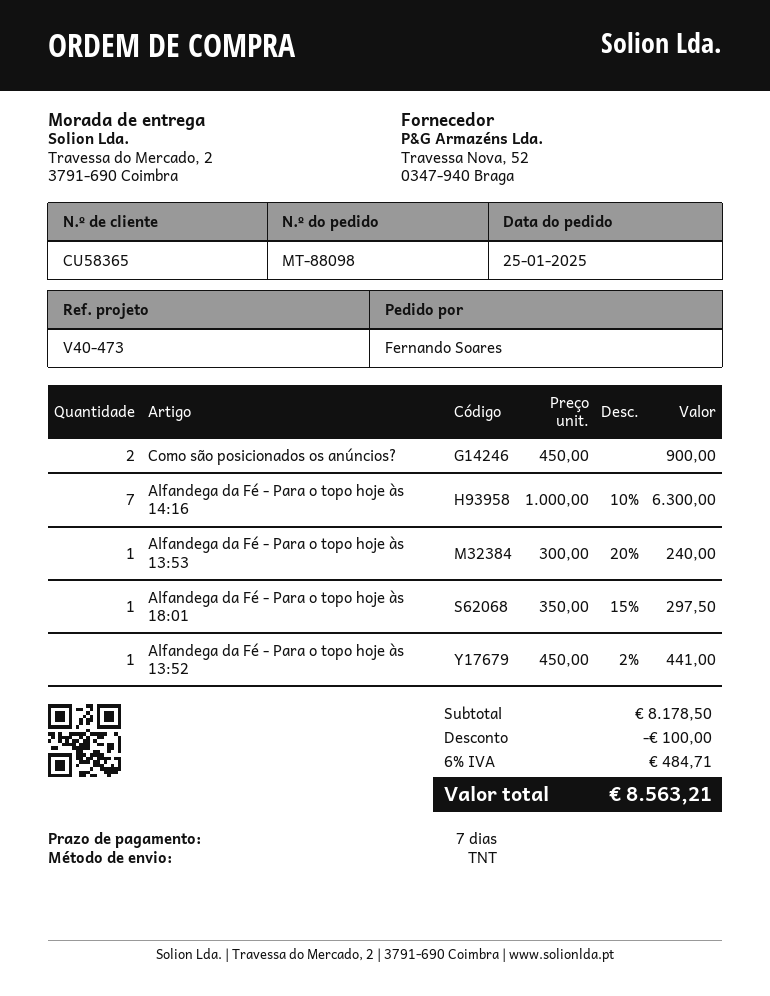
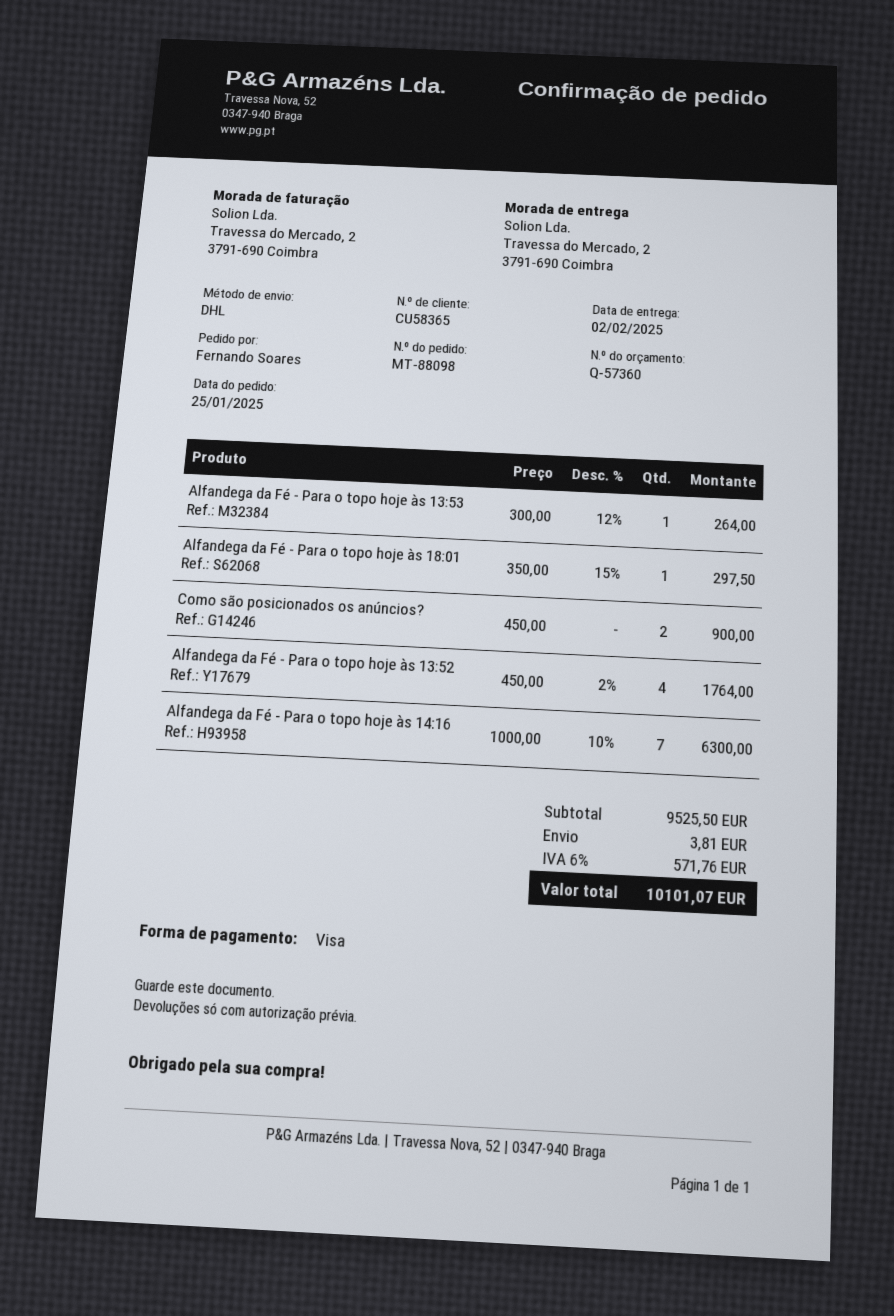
shipping method: TNT -> DHL
Alfandega da Fé - Para o topo hoje às 13:53: 1 x 300.00 - 20% = 240.00 -> 1 x 300.00 - 12% = 264.00
Alfandega da Fé - Para o topo hoje às 13:52: 1 x 450.00 - 2% = 441.00 -> 4 x 450.00 - 2% = 1764.00
subtotal: 8178.50 -> 9525.50
discount: 100.00 -> none
shipping: none -> 3.81
tax: 6% = 484.71 -> 6% = 571.76
total: 8563.21 -> 10101.07

